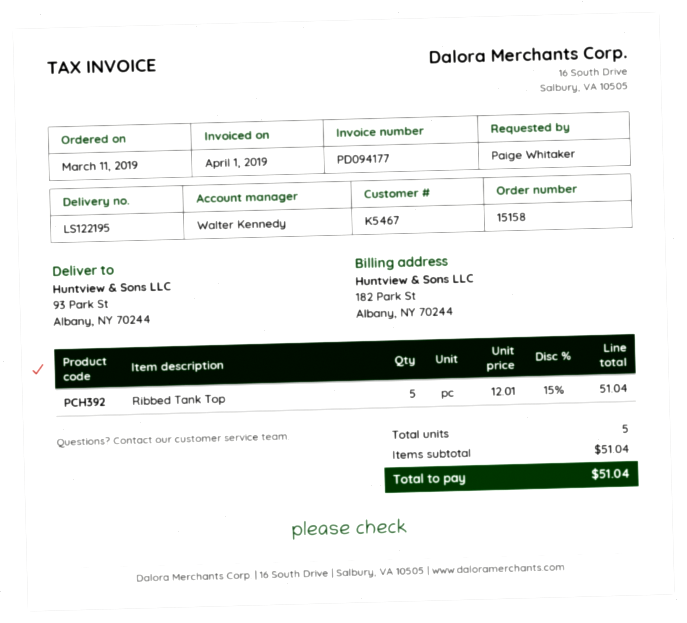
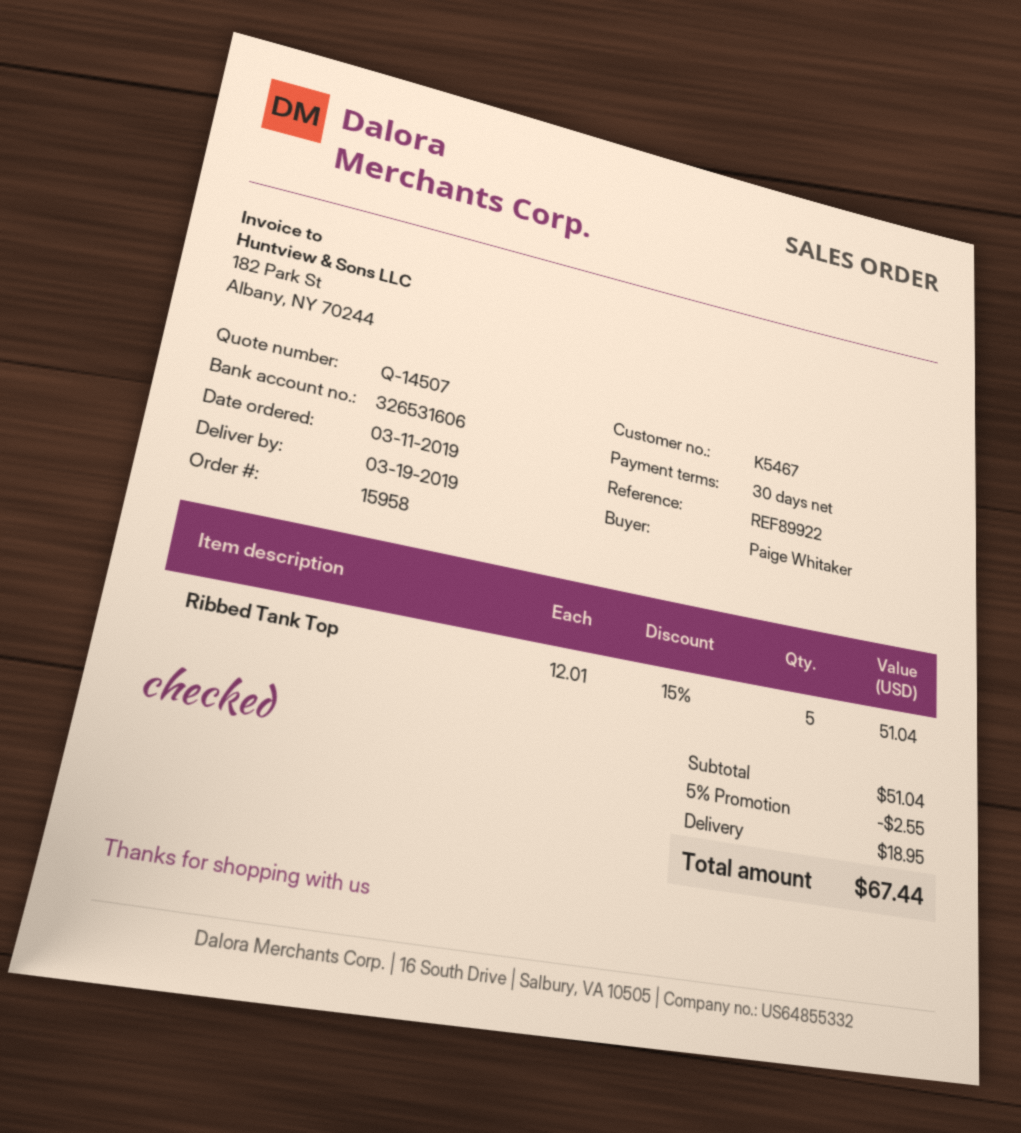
order number: 15158 -> 15958
discount: none -> 5% = 2.55
shipping: none -> 18.95
total: 51.04 -> 67.44

